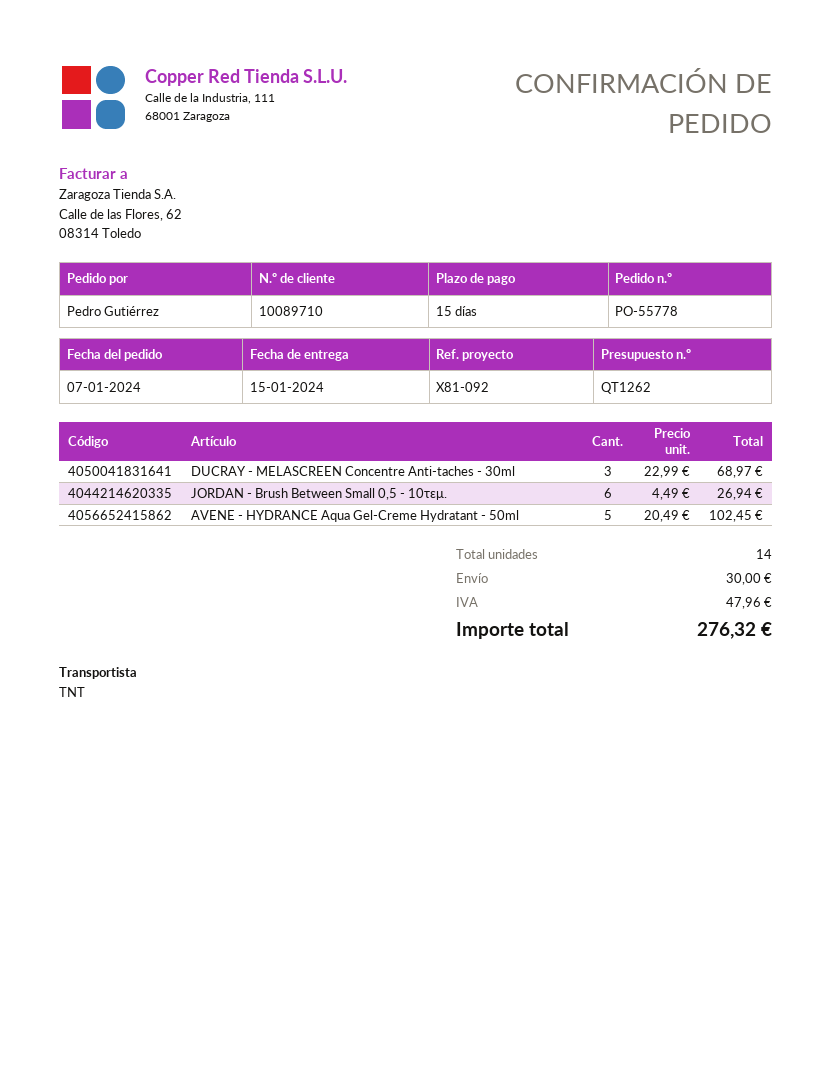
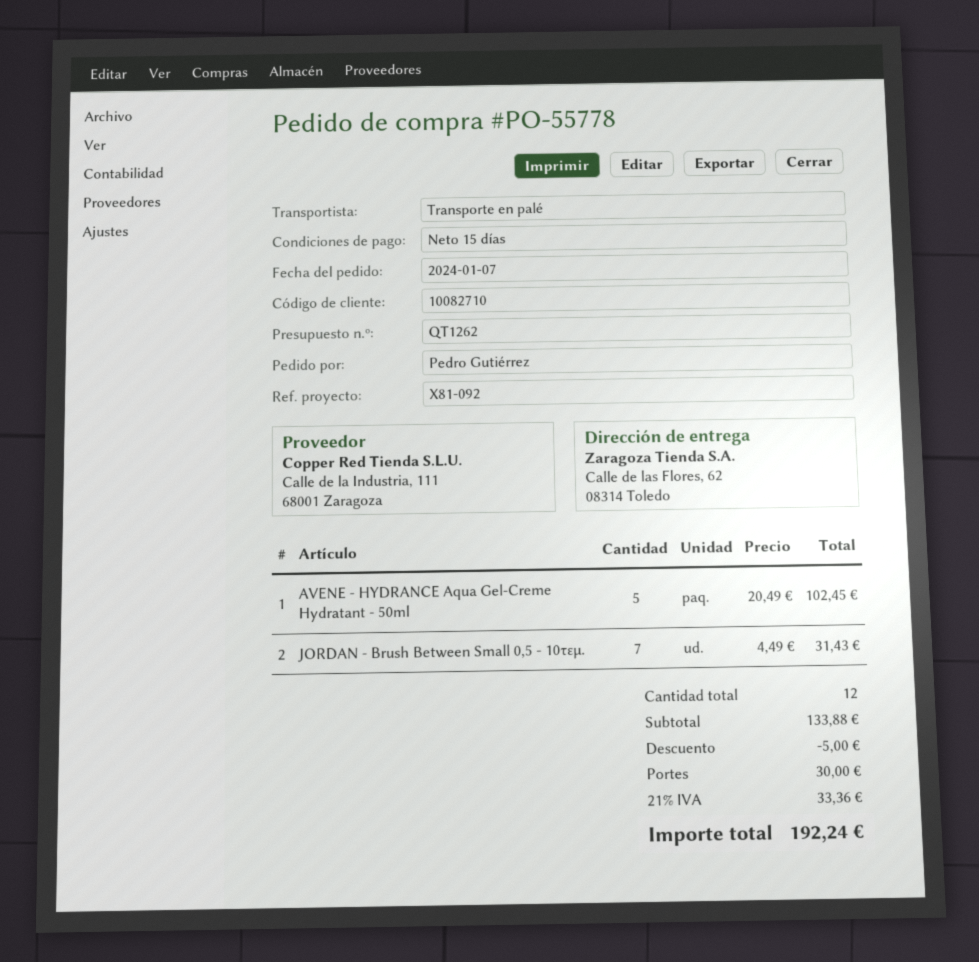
customer number: 10089710 -> 10082710
shipping method: TNT -> pallet freight
DUCRAY - MELASCREEN Concentre Anti-taches - 30ml: 3 x 22.99 = 68.97 -> none
JORDAN - Brush Between Small 0,5 - 10τεμ.: 6 x 4.49 = 26.94 -> 7 x 4.49 = 31.43
total quantity: 14 -> 12
discount: none -> 5.00
tax: 47.96 -> 33.36
total: 276.32 -> 192.24

